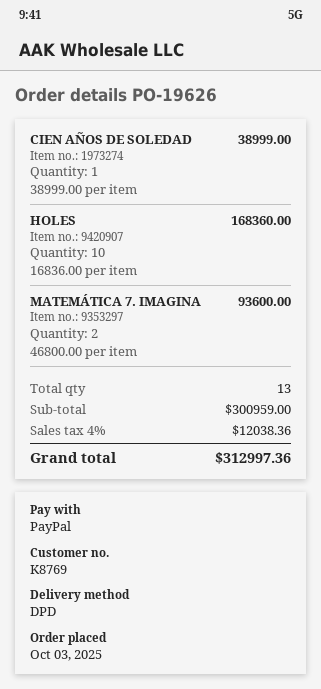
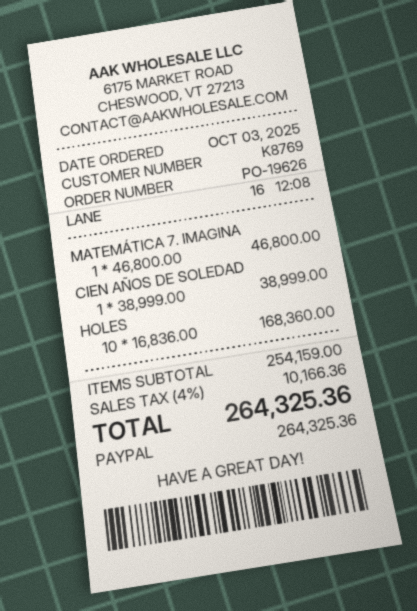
MATEMÁTICA 7. IMAGINA: 2 x 46800.00 = 93600.00 -> 1 x 46800.00 = 46800.00
subtotal: 300959.00 -> 254159.00
tax: 4% = 12038.36 -> 4% = 10166.36
total: 312997.36 -> 264325.36

